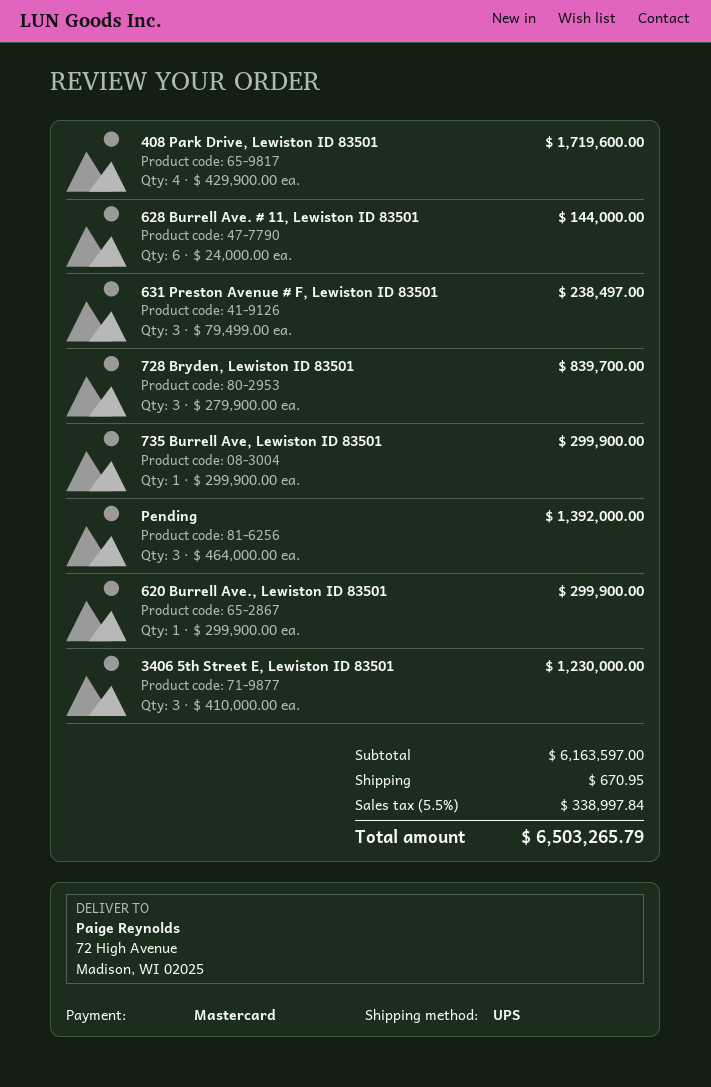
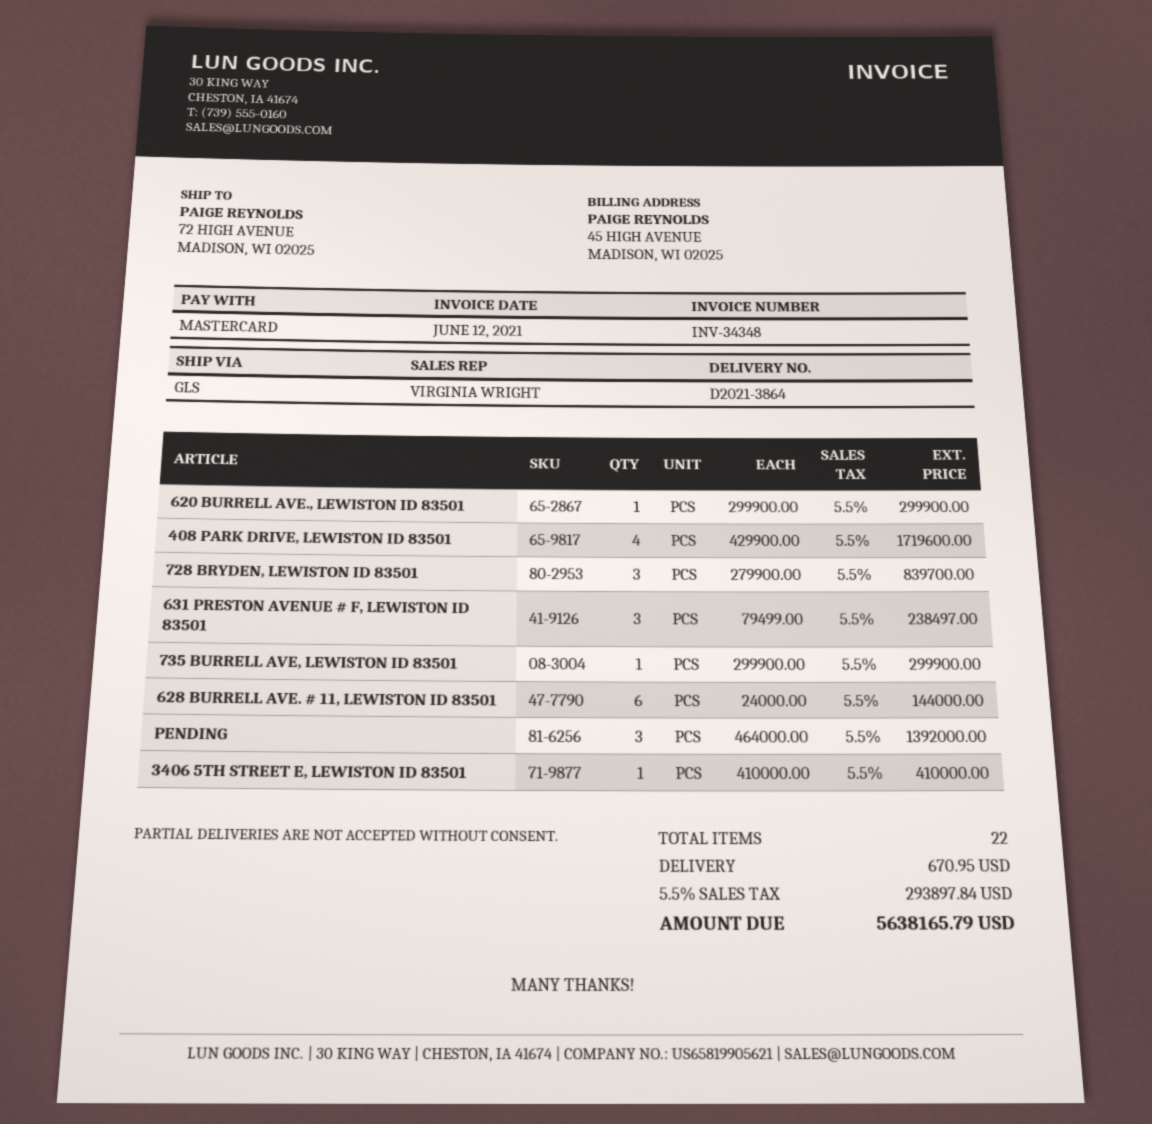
shipping method: UPS -> GLS
3406 5th Street E, Lewiston ID 83501: 3 x 410000.00 = 1230000.00 -> 1 x 410000.00 = 410000.00
tax: 5.5% = 338997.84 -> 5.5% = 293897.84
total: 6503265.79 -> 5638165.79

